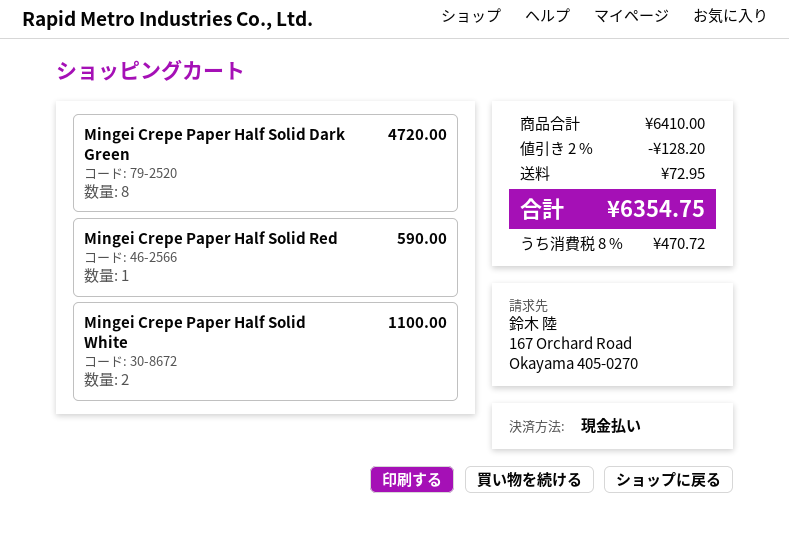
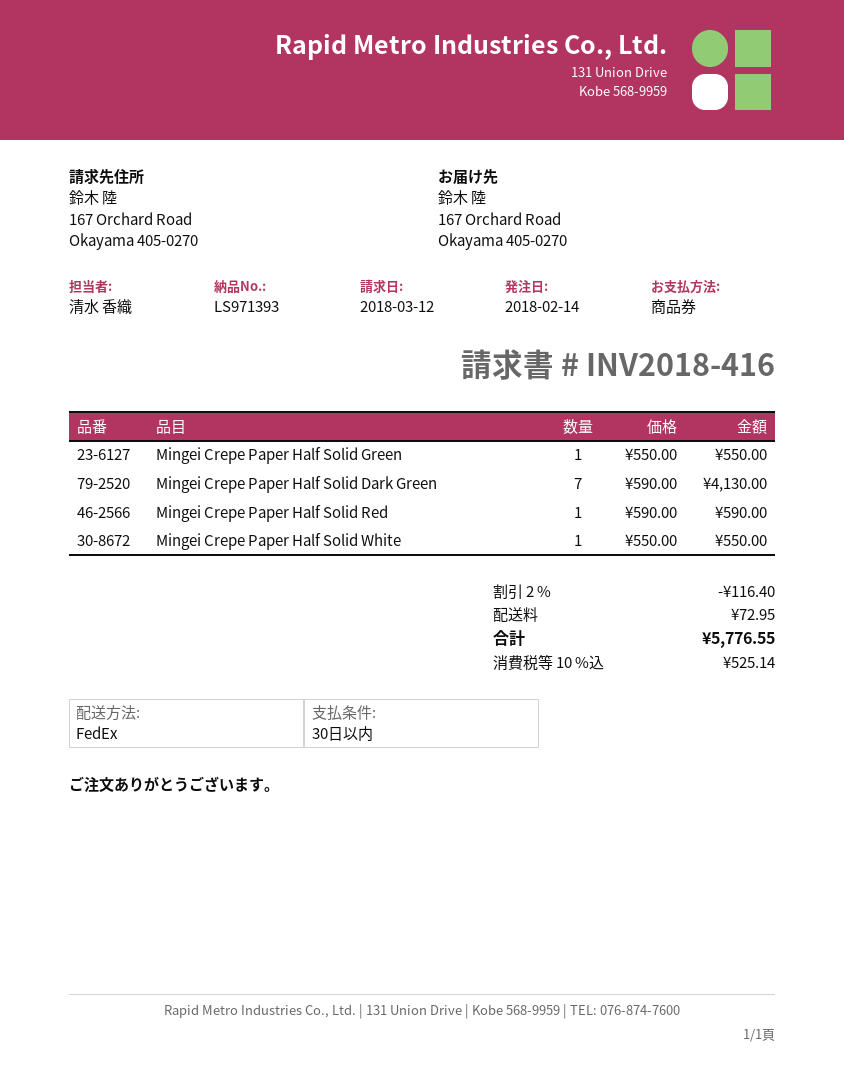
payment method: cash -> gift card
Mingei Crepe Paper Half Solid Dark Green: 8 for 4720.00 -> 7 for 4130.00
Mingei Crepe Paper Half Solid White: 2 for 1100.00 -> 1 for 550.00
Mingei Crepe Paper Half Solid Green: none -> 1 for 550.00
discount: 2% = 128.20 -> 2% = 116.40
tax: 8% = 470.72 -> 10% = 525.14
total: 6354.75 -> 5776.55

